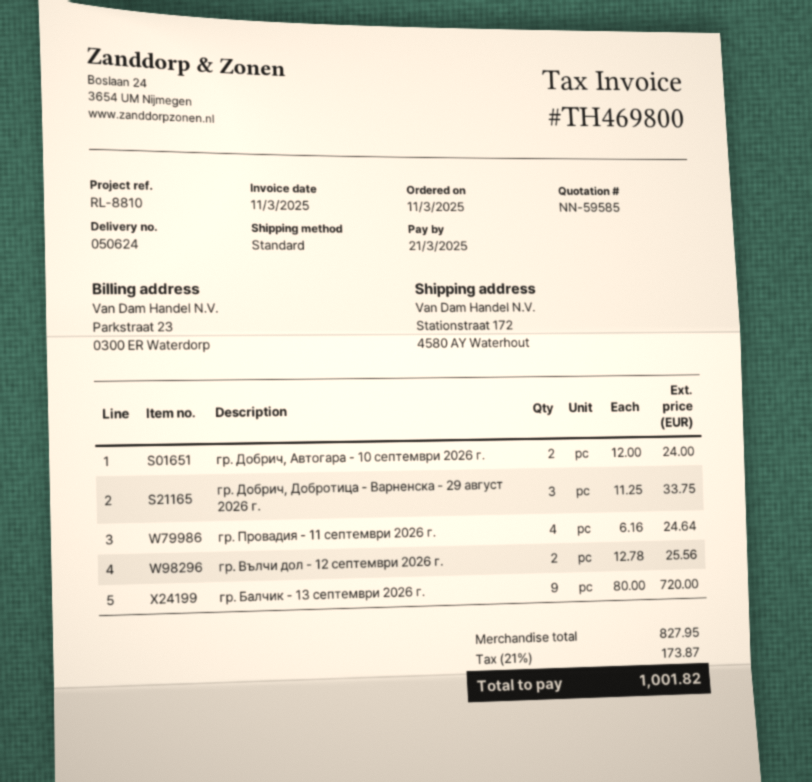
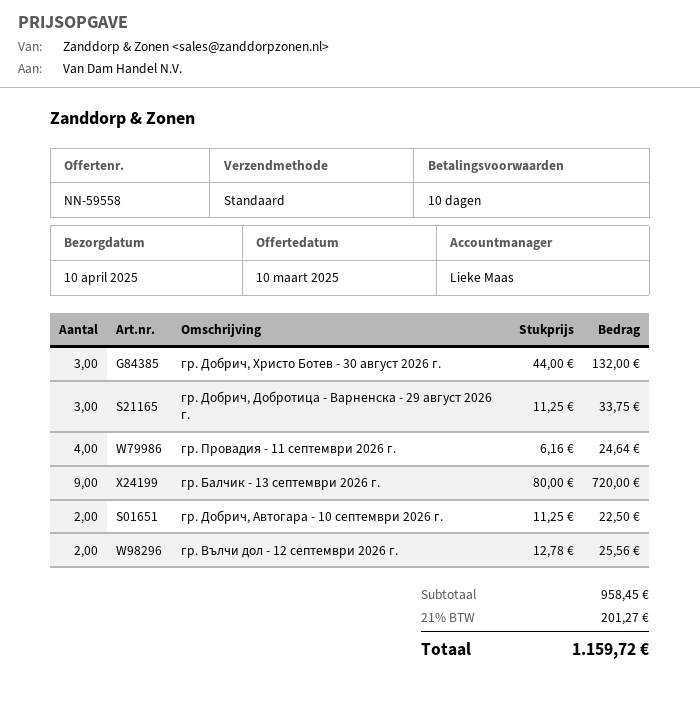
quote number: NN-59585 -> NN-59558
гр. Добрич, Автогара - 10 септември 2026 г.: 2 x 12.00 = 24.00 -> 2 x 11.25 = 22.50
гр. Добрич, Христо Ботев - 30 август 2026 г.: none -> 3 x 44.00 = 132.00
subtotal: 827.95 -> 958.45
tax: 21% = 173.87 -> 21% = 201.27
total: 1001.82 -> 1159.72

